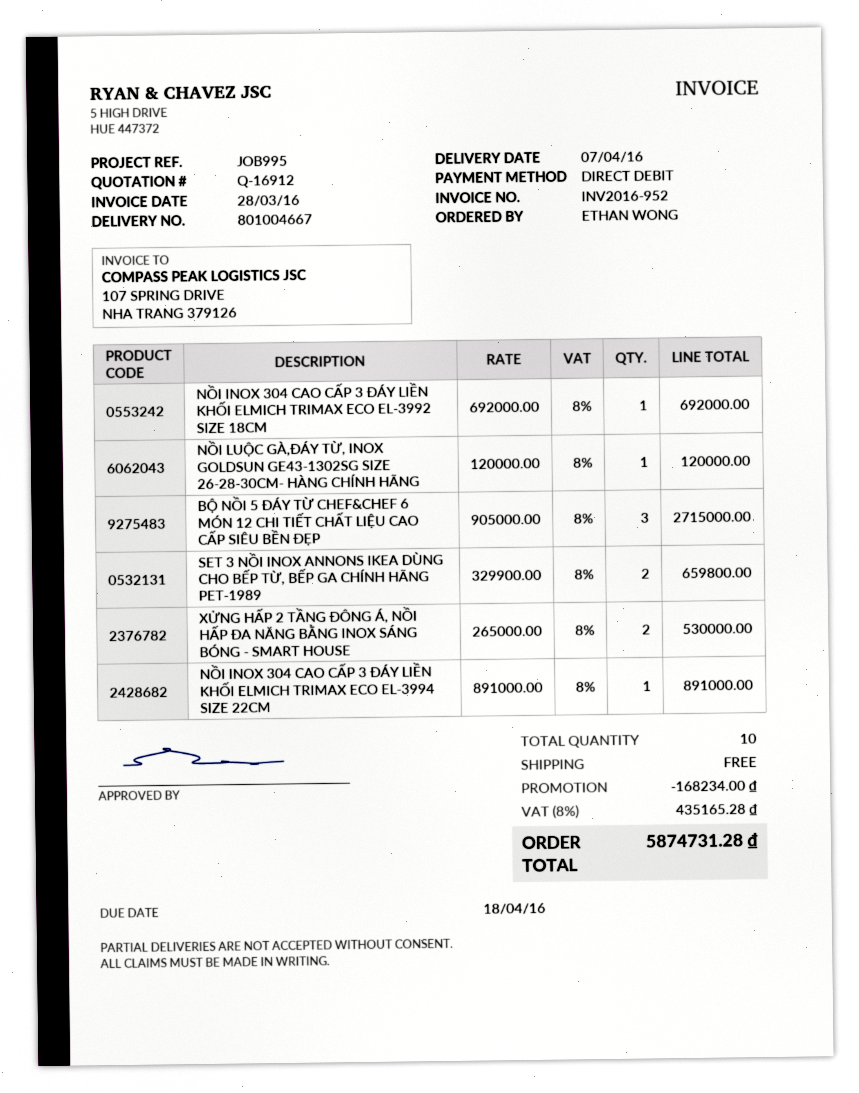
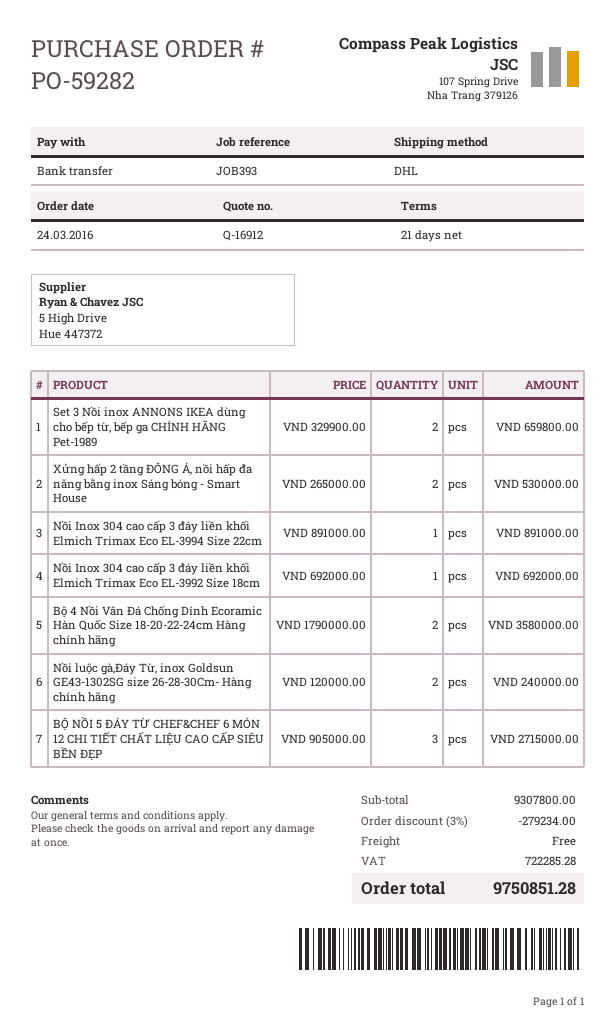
reference: JOB995 -> JOB393
payment method: direct debit -> bank transfer
NỒI LUỘC GÀ,ĐÁY TỪ, INOX GOLDSUN GE43-1302SG SIZE 26-28-30CM- HÀNG CHÍNH HÃNG: 1 x 120000.00 = 120000.00 -> 2 x 120000.00 = 240000.00
Bộ 4 Nồi Vân Đá Chống Dính Ecoramic Hàn Quốc Size 18-20-22-24cm Hàng chính hãng: none -> 2 x 1790000.00 = 3580000.00
discount: 168234.00 -> 279234.00
tax: 435165.28 -> 722285.28
total: 5874731.28 -> 9750851.28

